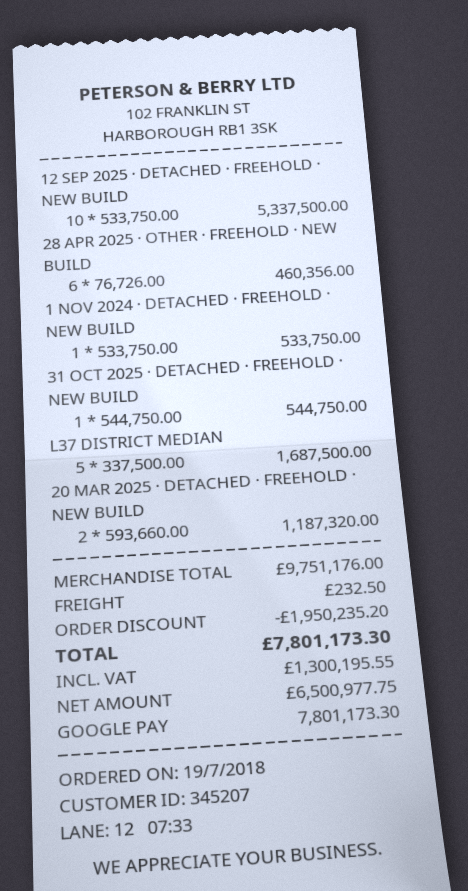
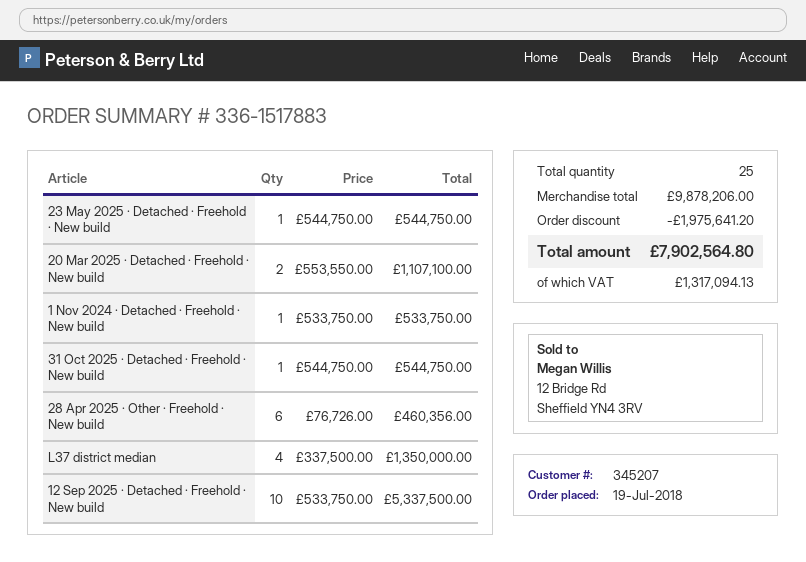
L37 DISTRICT MEDIAN: 5 x 337500.00 = 1687500.00 -> 4 x 337500.00 = 1350000.00
20 MAR 2025 · DETACHED · FREEHOLD · NEW BUILD: 2 x 593660.00 = 1187320.00 -> 2 x 553550.00 = 1107100.00
23 May 2025 · Detached · Freehold · New build: none -> 1 x 544750.00 = 544750.00
subtotal: 9751176.00 -> 9878206.00
discount: 1950235.20 -> 1975641.20
shipping: 232.50 -> none
tax: 1300195.55 -> 1317094.13
total: 7801173.30 -> 7902564.80

